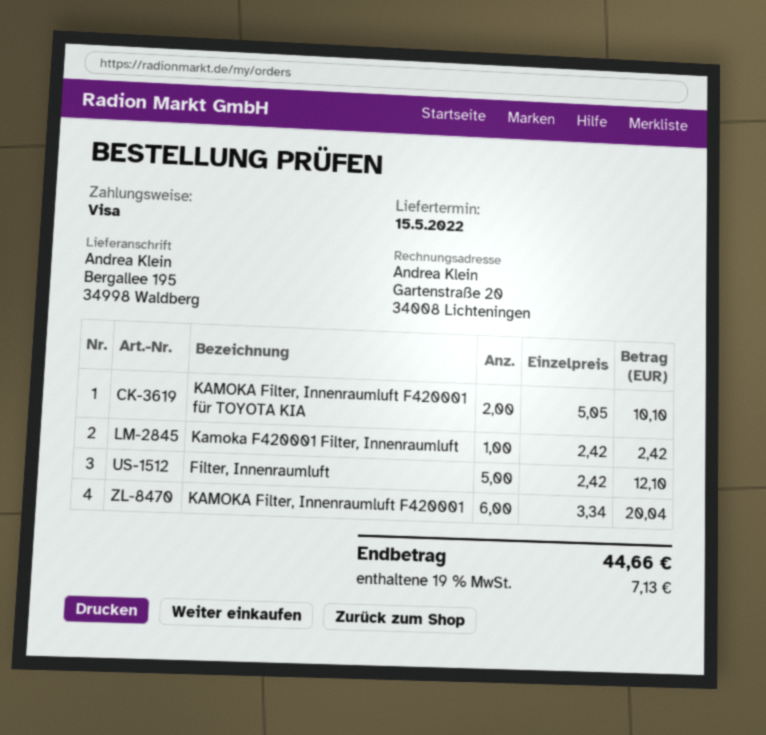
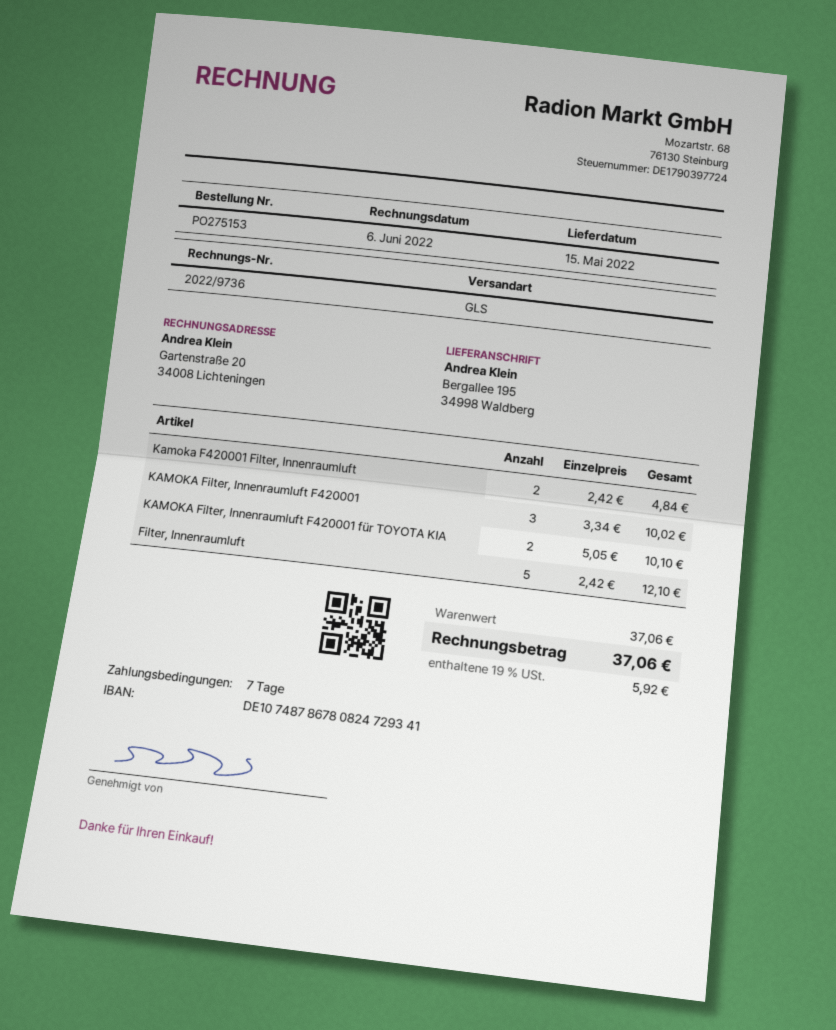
Kamoka F420001 Filter, Innenraumluft: 1 x 2.42 = 2.42 -> 2 x 2.42 = 4.84
KAMOKA Filter, Innenraumluft F420001: 6 x 3.34 = 20.04 -> 3 x 3.34 = 10.02
tax: 19% = 7.13 -> 19% = 5.92
total: 44.66 -> 37.06

